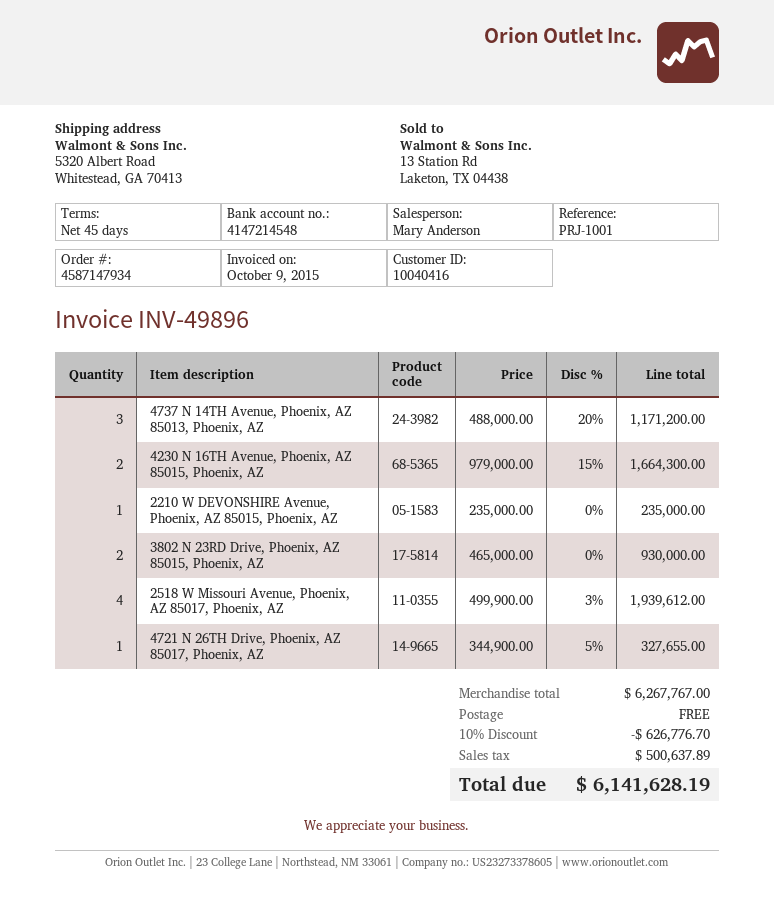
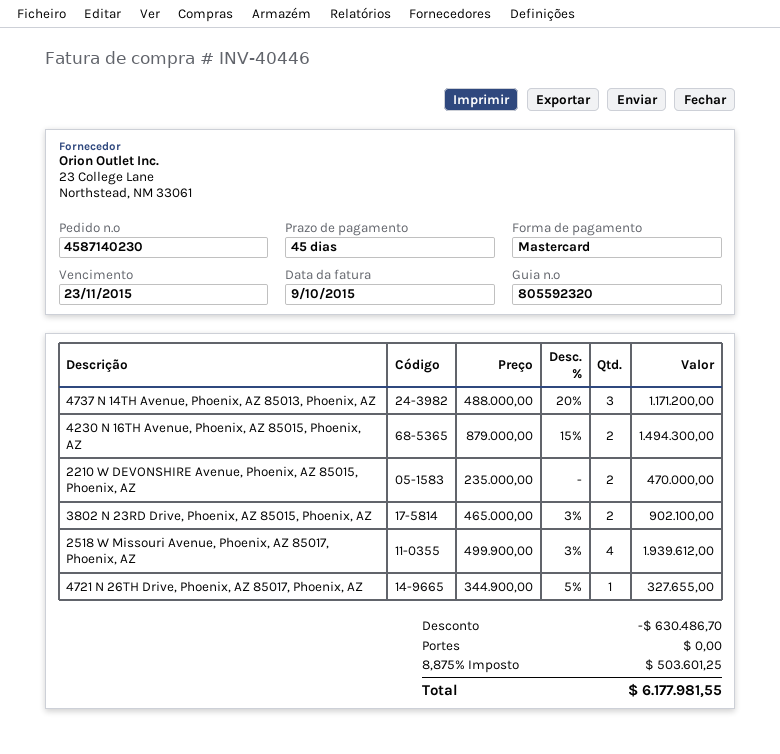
order number: 4587147934 -> 4587140230
invoice number: INV-49896 -> INV-40446
4230 N 16TH Avenue, Phoenix, AZ 85015, Phoenix, AZ: 2 x 979000.00 - 15% = 1664300.00 -> 2 x 879000.00 - 15% = 1494300.00
2210 W DEVONSHIRE Avenue, Phoenix, AZ 85015, Phoenix, AZ: 1 x 235000.00 = 235000.00 -> 2 x 235000.00 = 470000.00
3802 N 23RD Drive, Phoenix, AZ 85015, Phoenix, AZ: 2 x 465000.00 = 930000.00 -> 2 x 465000.00 - 3% = 902100.00
discount: 626776.70 -> 630486.70
tax: 500637.89 -> 503601.25
total: 6141628.19 -> 6177981.55

